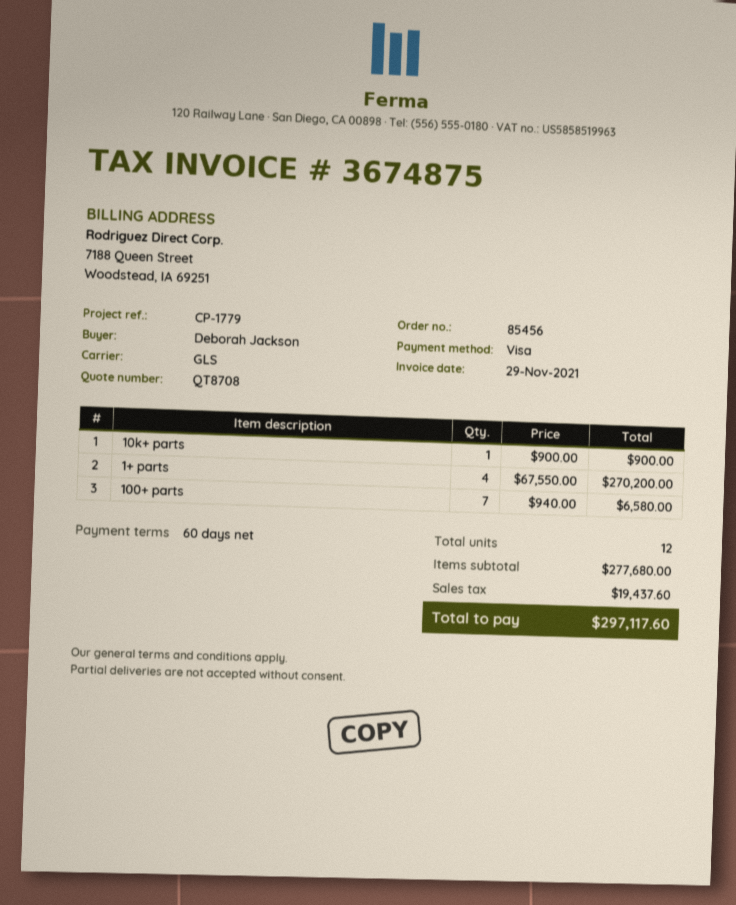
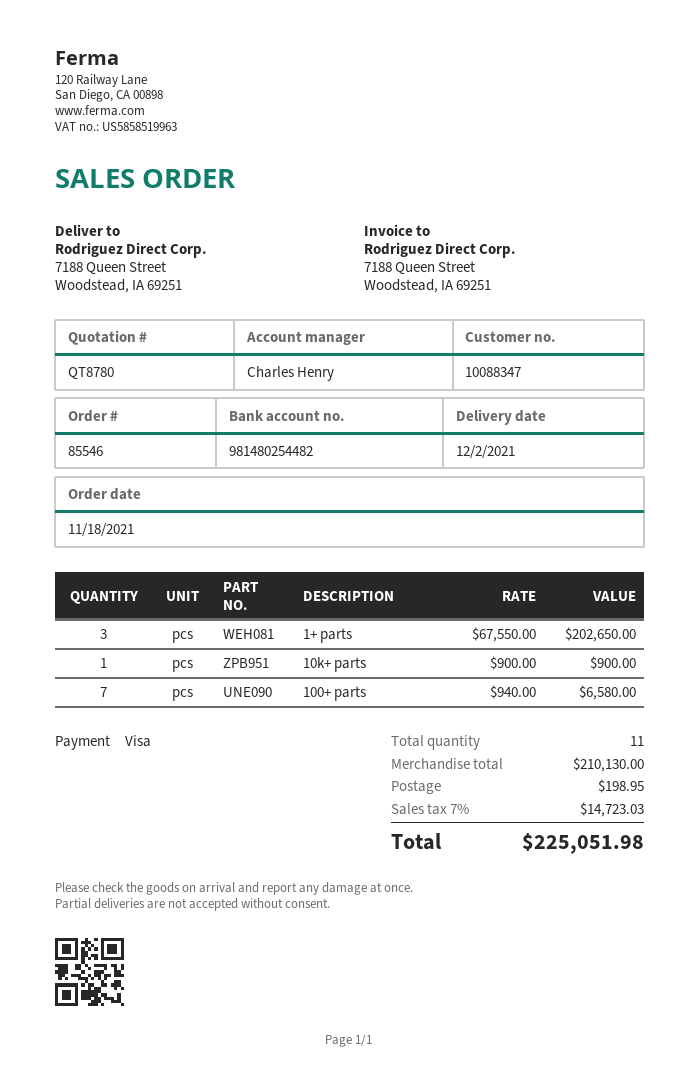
quote number: QT8708 -> QT8780
order number: 85456 -> 85546
1+ parts: 4 x 67550.00 = 270200.00 -> 3 x 67550.00 = 202650.00
total quantity: 12 -> 11
subtotal: 277680.00 -> 210130.00
shipping: none -> 198.95
tax: 19437.60 -> 14723.03
total: 297117.60 -> 225051.98

